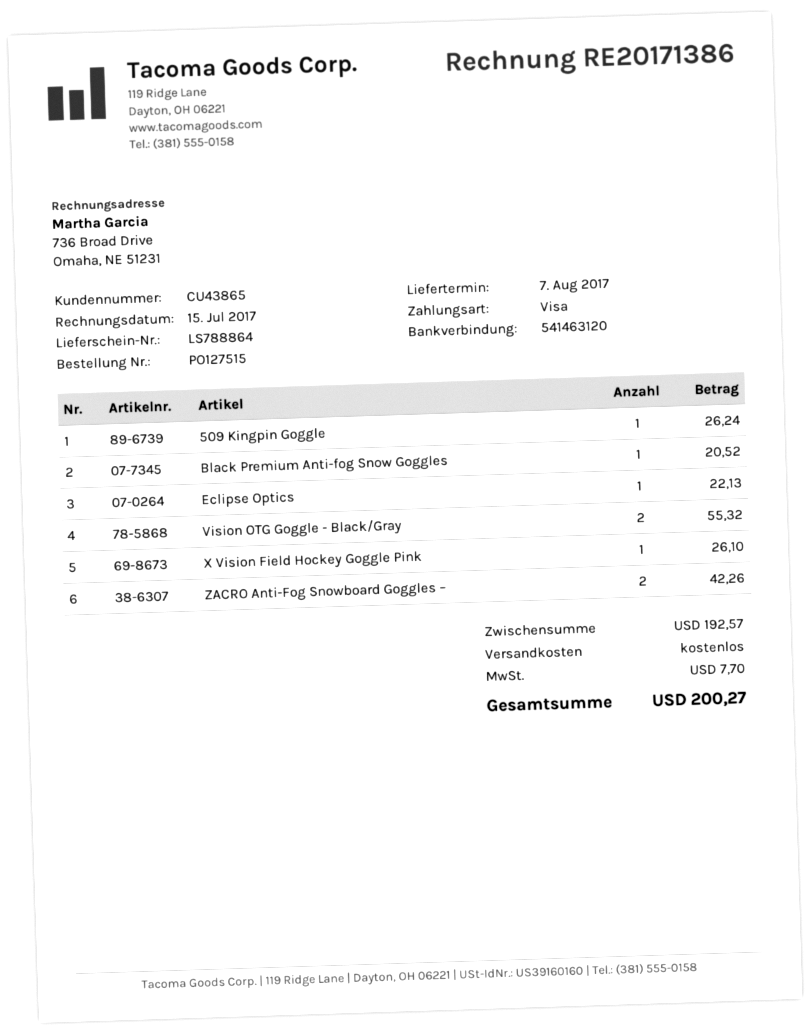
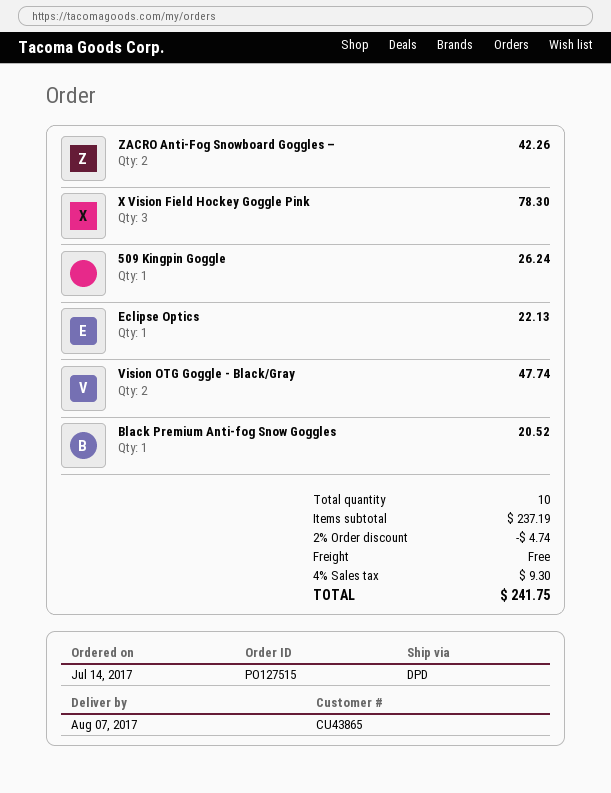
Vision OTG Goggle - Black/Gray: 2 for 55.32 -> 2 for 47.74
X Vision Field Hockey Goggle Pink: 1 for 26.10 -> 3 for 78.30
subtotal: 192.57 -> 237.19
discount: none -> 2% = 4.74
tax: 7.70 -> 9.30
total: 200.27 -> 241.75

